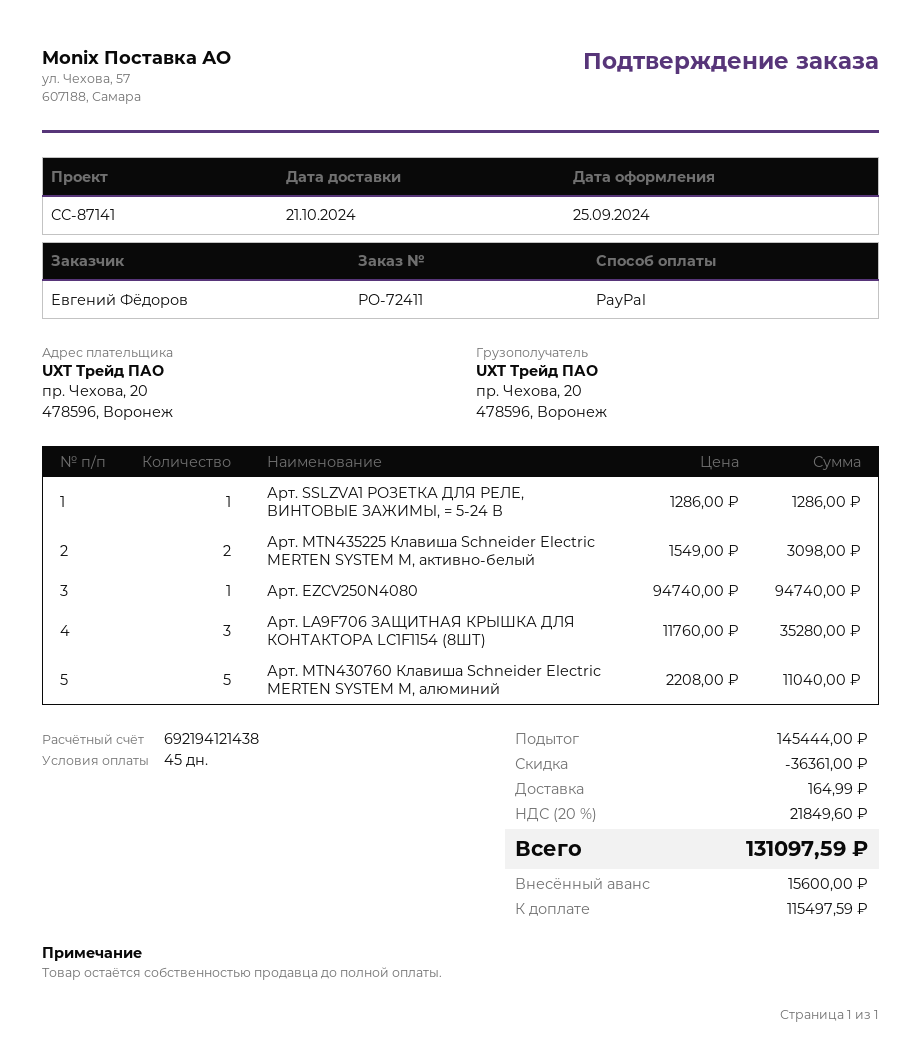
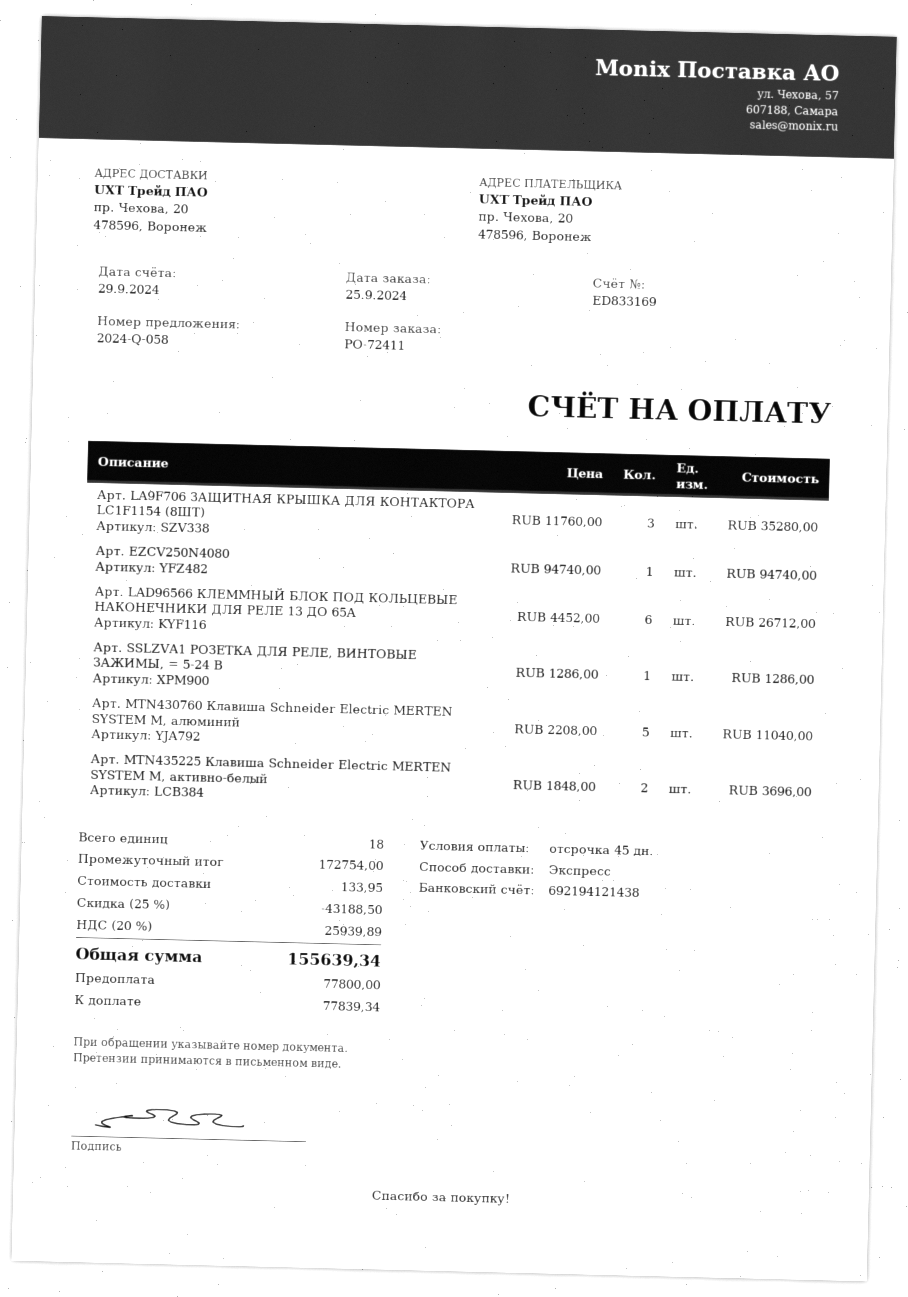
Арт. MTN435225 Клавиша Schneider Electric MERTEN SYSTEM M, активно-белый: 2 x 1549.00 = 3098.00 -> 2 x 1848.00 = 3696.00
Арт. LAD96566 КЛЕММНЫЙ БЛОК ПОД КОЛЬЦЕВЫЕ НАКОНЕЧНИКИ ДЛЯ РЕЛЕ 13 ДО 65A: none -> 6 x 4452.00 = 26712.00
subtotal: 145444.00 -> 172754.00
discount: 36361.00 -> 43188.50
shipping: 164.99 -> 133.95
tax: 20% = 21849.60 -> 20% = 25939.89
total: 131097.59 -> 155639.34
deposit: 15600.00 -> 77800.00
balance: 115497.59 -> 77839.34

